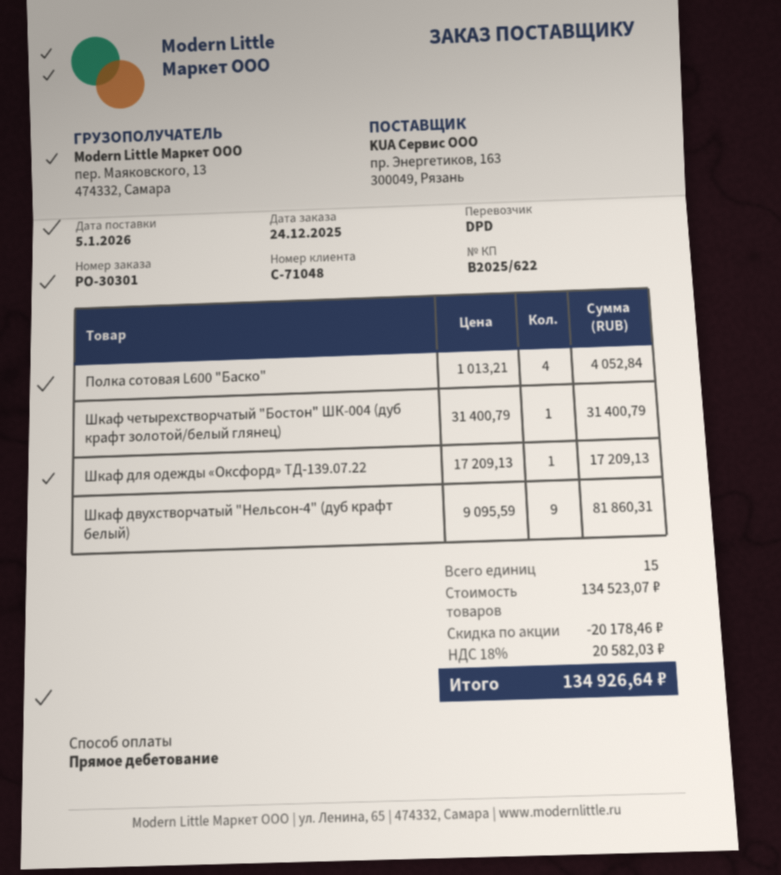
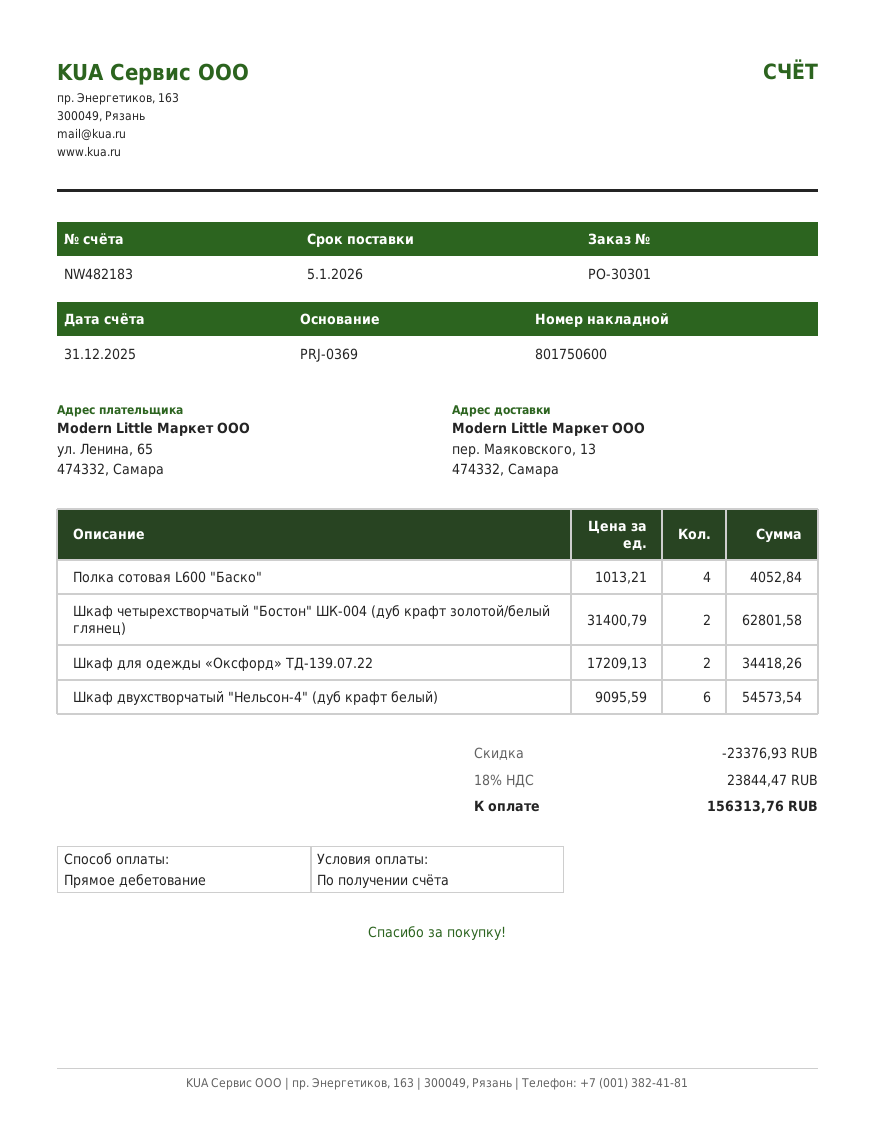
Шкаф четырехстворчатый "Бостон" ШК-004 (дуб крафт золотой/белый глянец): 1 x 31400.79 = 31400.79 -> 2 x 31400.79 = 62801.58
Шкаф для одежды «Оксфорд» ТД-139.07.22: 1 x 17209.13 = 17209.13 -> 2 x 17209.13 = 34418.26
Шкаф двухстворчатый "Нельсон-4" (дуб крафт белый): 9 x 9095.59 = 81860.31 -> 6 x 9095.59 = 54573.54
discount: 20178.46 -> 23376.93
tax: 18% = 20582.03 -> 18% = 23844.47
total: 134926.64 -> 156313.76

